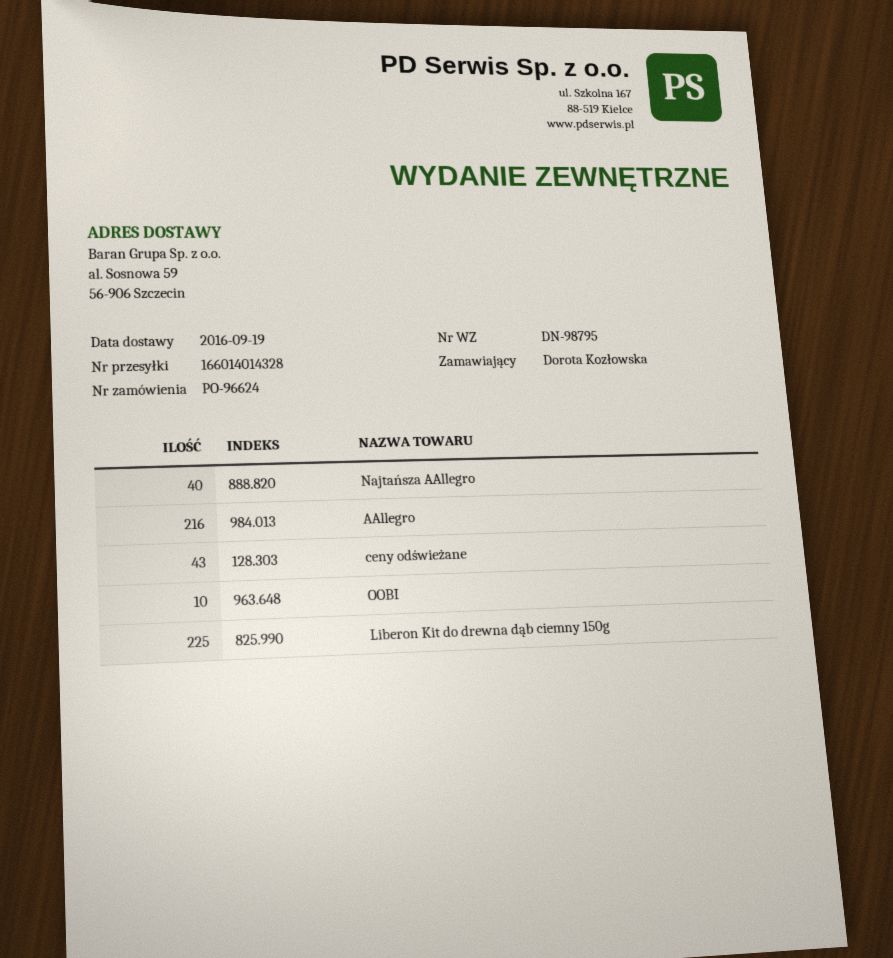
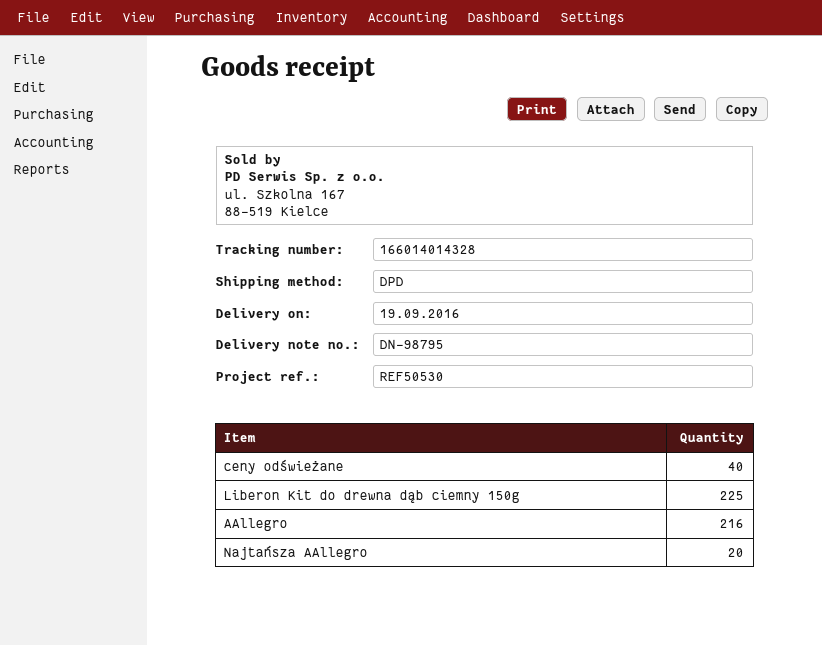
Najtańsza AAllegro: 40 -> 20
ceny odświeżane: 43 -> 40
OOBI: 10 -> none

